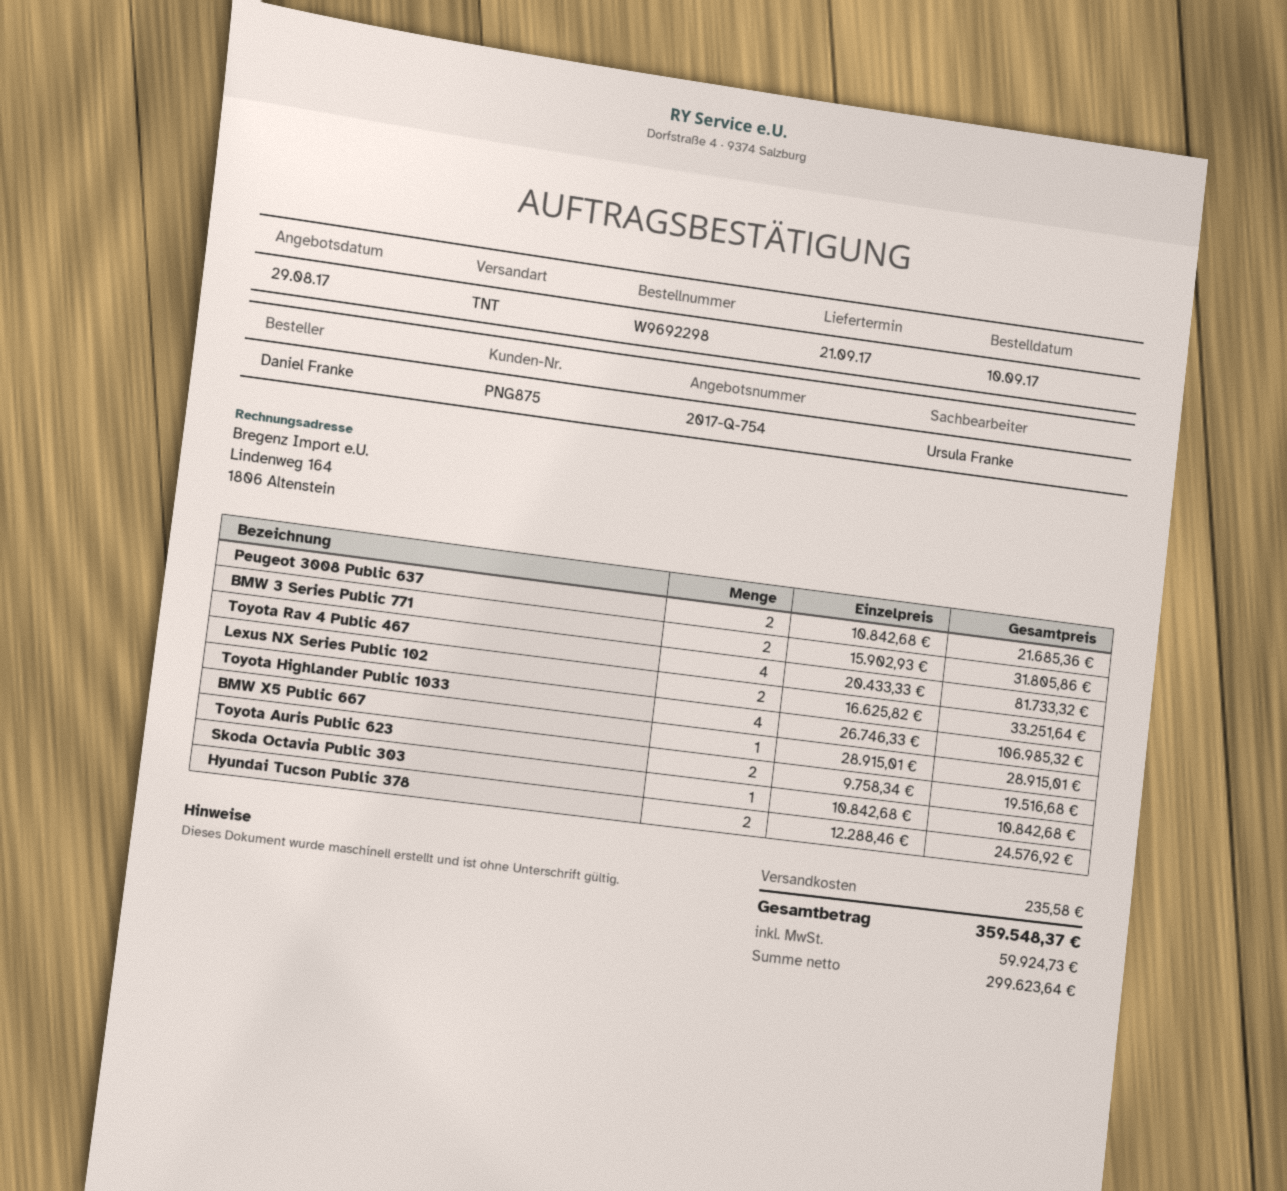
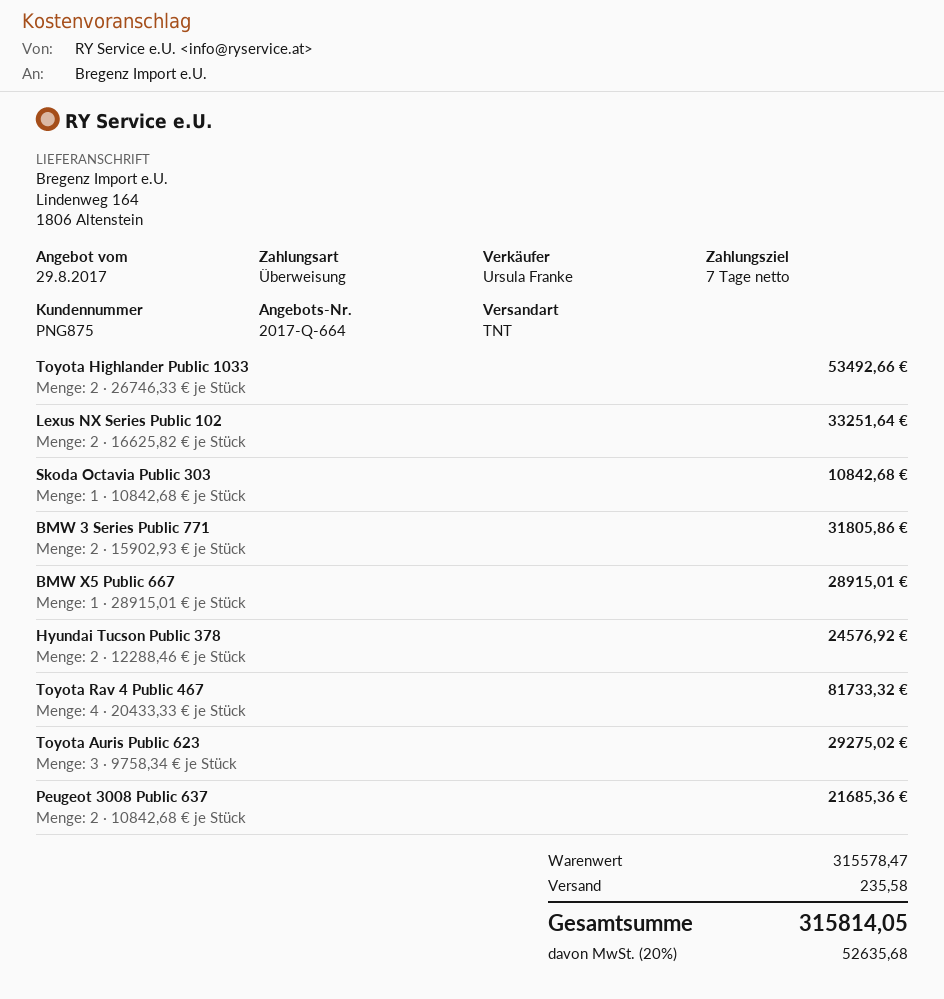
quote number: 2017-Q-754 -> 2017-Q-664
Toyota Highlander Public 1033: 4 x 26746.33 = 106985.32 -> 2 x 26746.33 = 53492.66
Toyota Auris Public 623: 2 x 9758.34 = 19516.68 -> 3 x 9758.34 = 29275.02
tax: 59924.73 -> 52635.68
total: 359548.37 -> 315814.05

